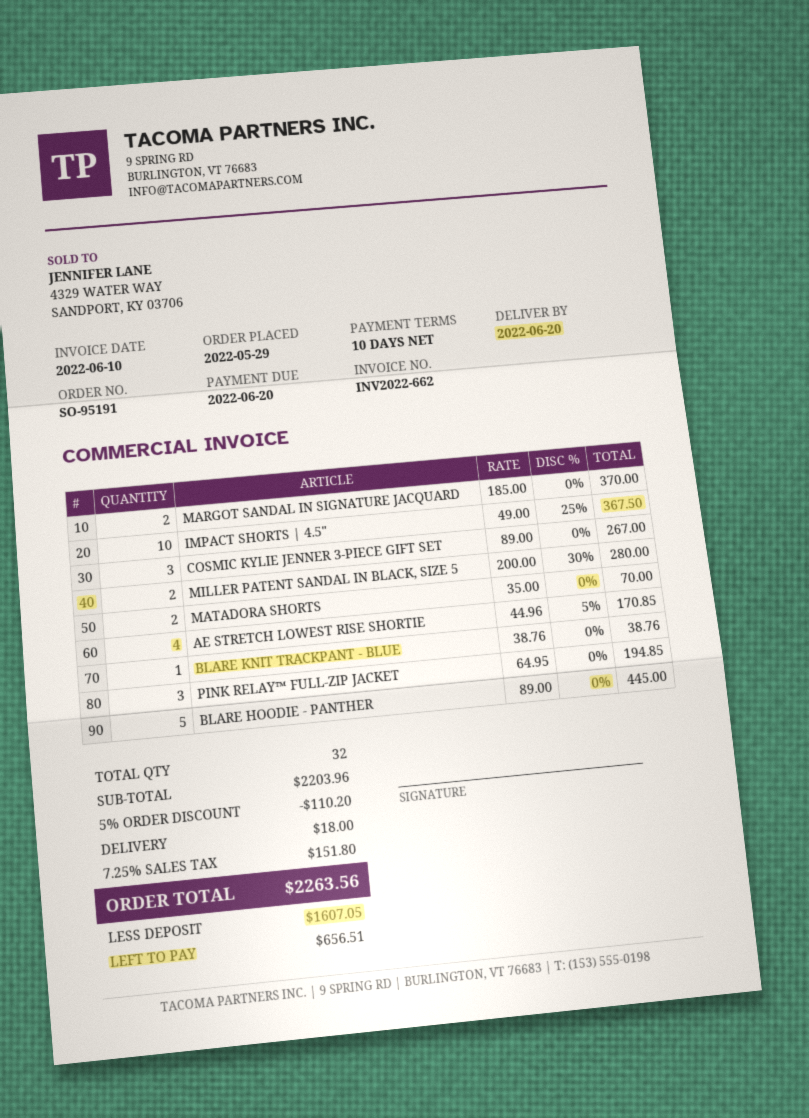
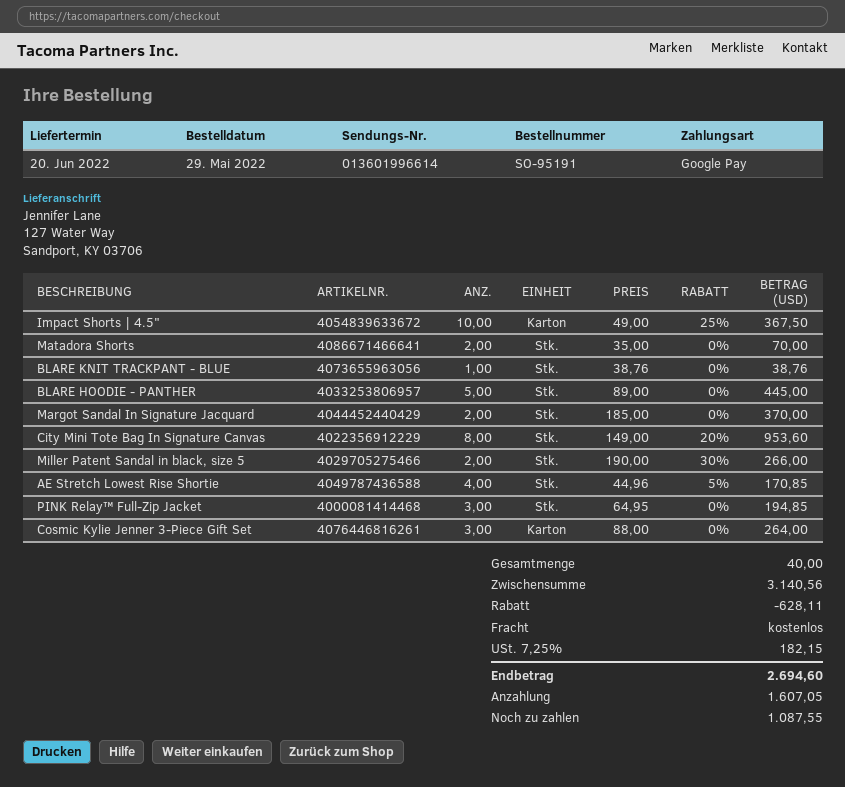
COSMIC KYLIE JENNER 3-PIECE GIFT SET: 3 x 89.00 = 267.00 -> 3 x 88.00 = 264.00
MILLER PATENT SANDAL IN BLACK, SIZE 5: 2 x 200.00 - 30% = 280.00 -> 2 x 190.00 - 30% = 266.00
City Mini Tote Bag In Signature Canvas: none -> 8 x 149.00 - 20% = 953.60
total quantity: 32 -> 40
subtotal: 2203.96 -> 3140.56
discount: 110.20 -> 628.11
shipping: 18.00 -> 0.00
tax: 7.25% = 151.80 -> 7.25% = 182.15
total: 2263.56 -> 2694.60
balance: 656.51 -> 1087.55

